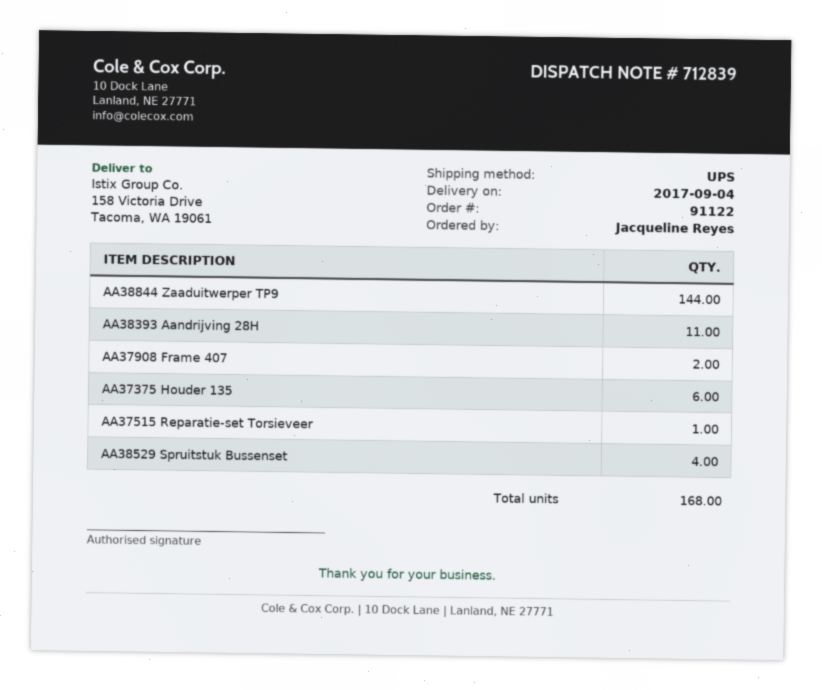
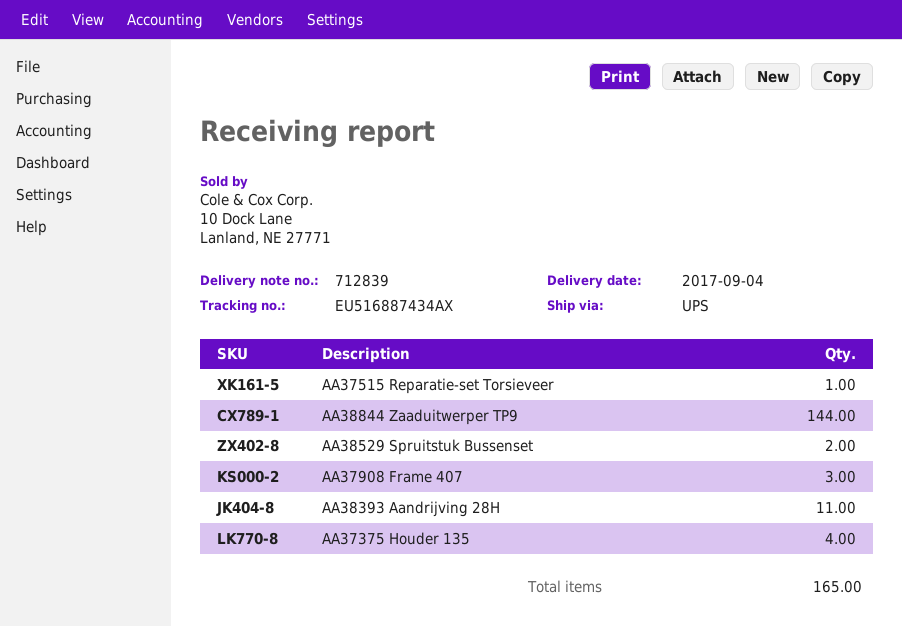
AA37908 Frame 407: 2 -> 3
AA37375 Houder 135: 6 -> 4
AA38529 Spruitstuk Bussenset: 4 -> 2
total quantity: 168 -> 165

